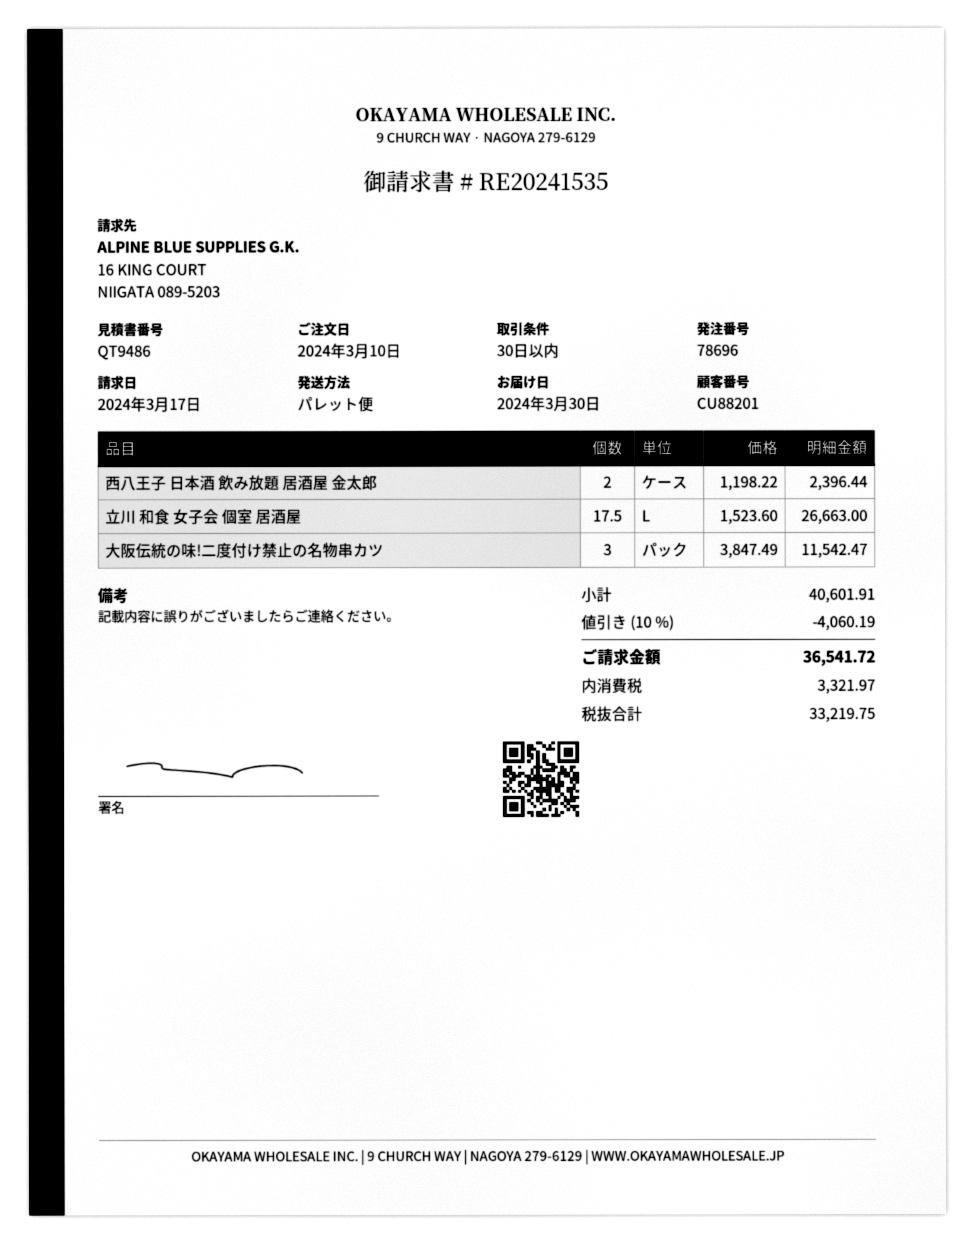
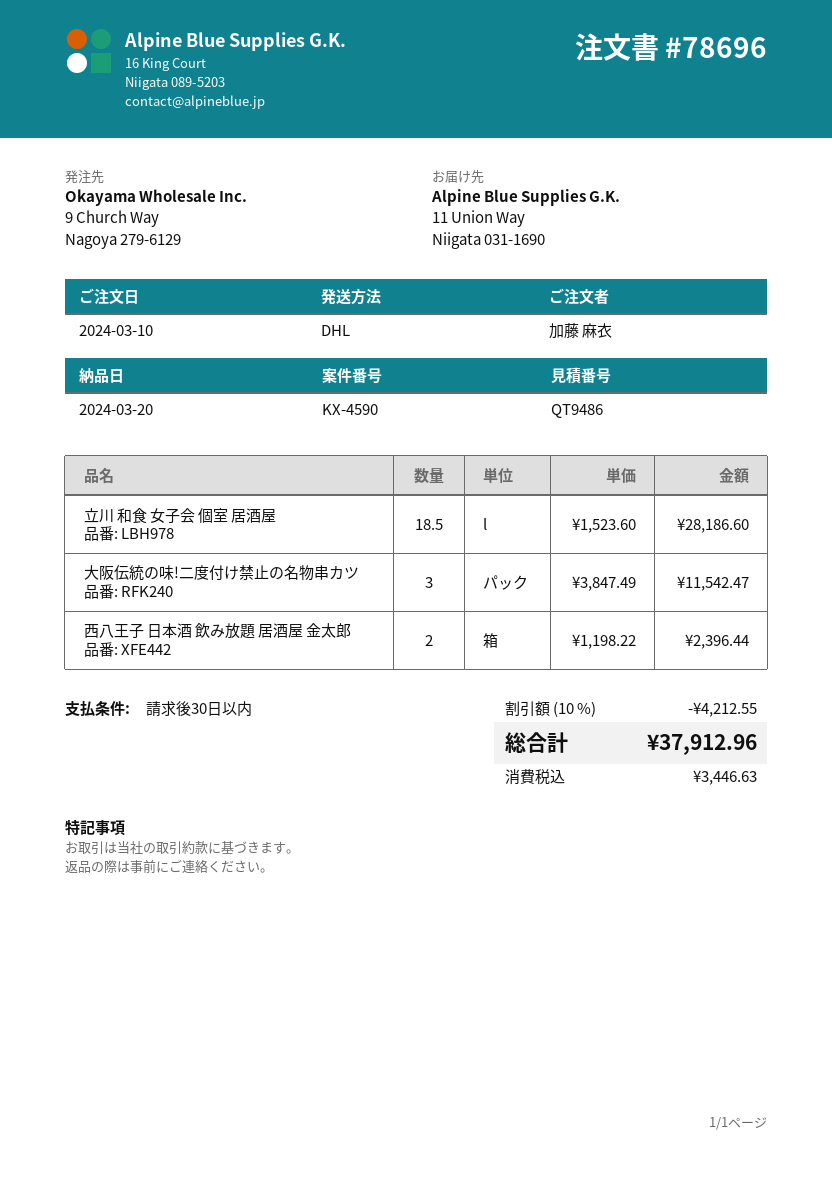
delivery date: 2024-03-30 -> 2024-03-20
shipping method: pallet freight -> DHL
立川 和食 女子会 個室 居酒屋: 17.5 x 1523.60 = 26663.00 -> 18.5 x 1523.60 = 28186.60
discount: 10% = 4060.19 -> 10% = 4212.55
tax: 3321.97 -> 3446.63
total: 36541.72 -> 37912.96

